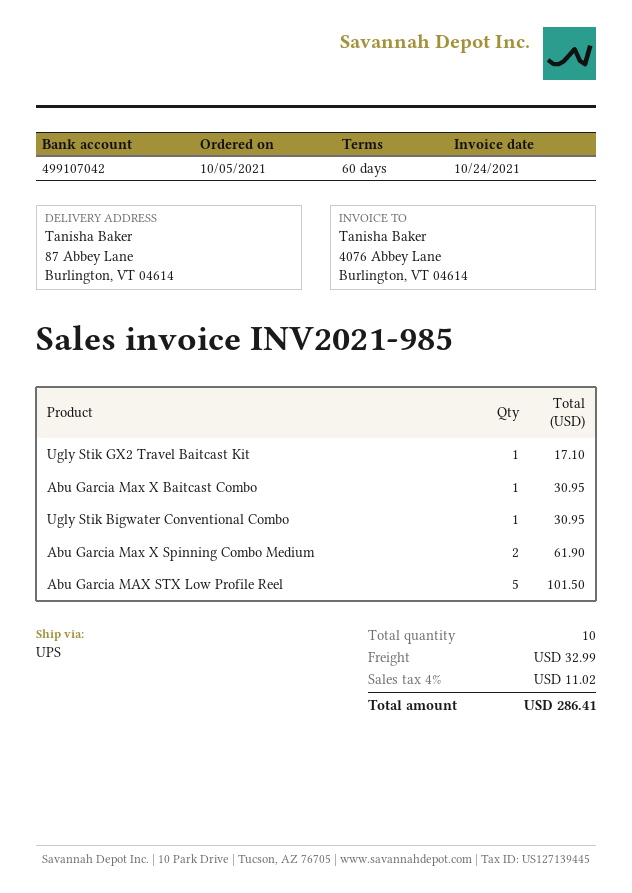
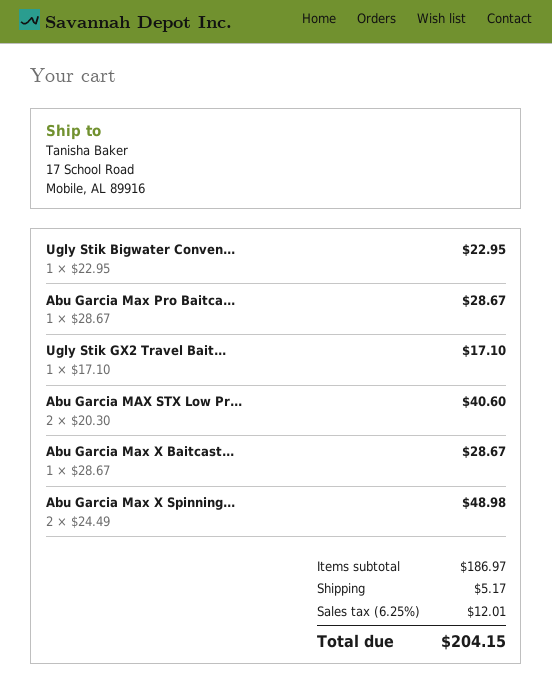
ship to: 87 Abbey Lane, Burlington, VT 04614 -> 17 School Road, Mobile, AL 89916
Abu Garcia Max X Baitcast Combo: 1 for 30.95 -> 1 for 28.67
Ugly Stik Bigwater Conventional Combo: 1 for 30.95 -> 1 for 22.95
Abu Garcia Max X Spinning Combo Medium: 2 for 61.90 -> 2 for 48.98
Abu Garcia MAX STX Low Profile Reel: 5 for 101.50 -> 2 for 40.60
Abu Garcia Max Pro Baitca...: none -> 1 for 28.67
shipping: 32.99 -> 5.17
tax: 4% = 11.02 -> 6.25% = 12.01
total: 286.41 -> 204.15

